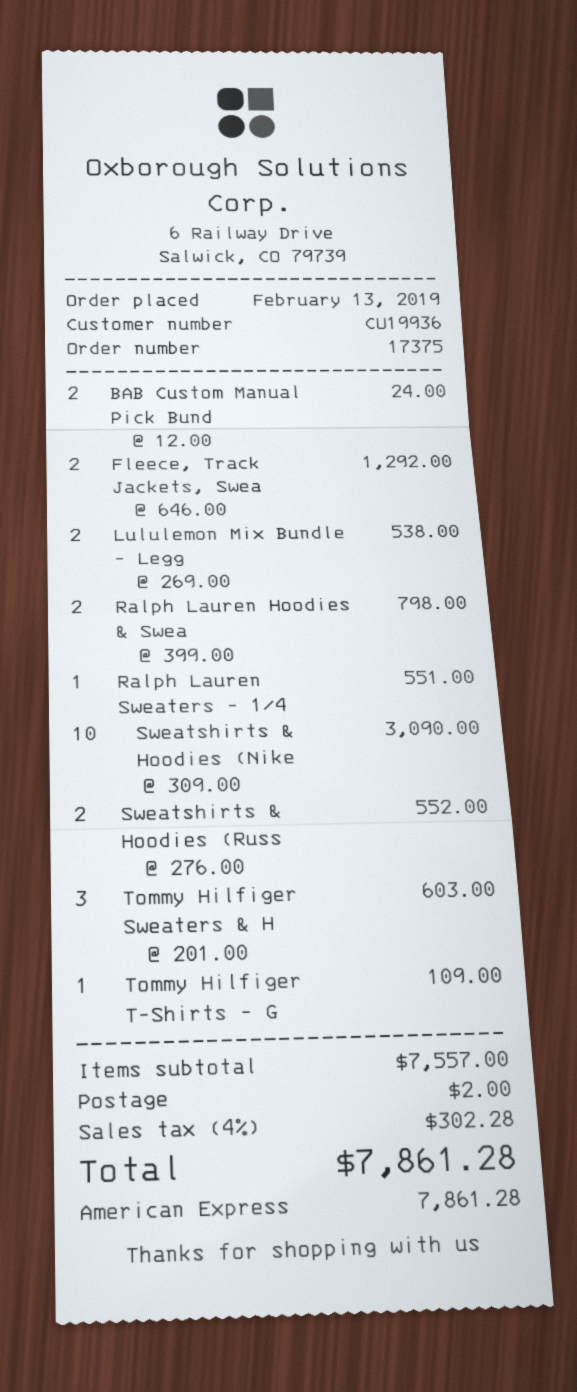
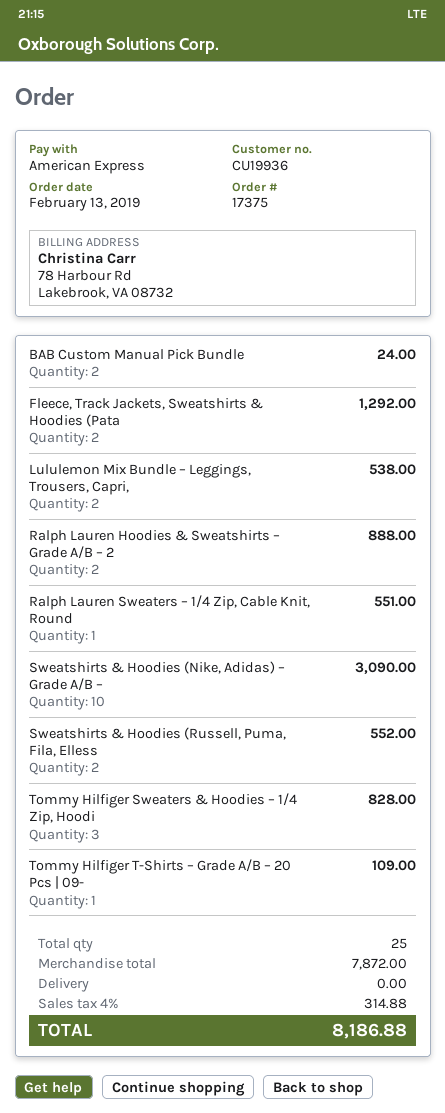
Ralph Lauren Hoodies & Swea: 2 for 798.00 -> 2 for 888.00
Tommy Hilfiger Sweaters & H: 3 for 603.00 -> 3 for 828.00
subtotal: 7557.00 -> 7872.00
shipping: 2.00 -> 0.00
tax: 4% = 302.28 -> 4% = 314.88
total: 7861.28 -> 8186.88

